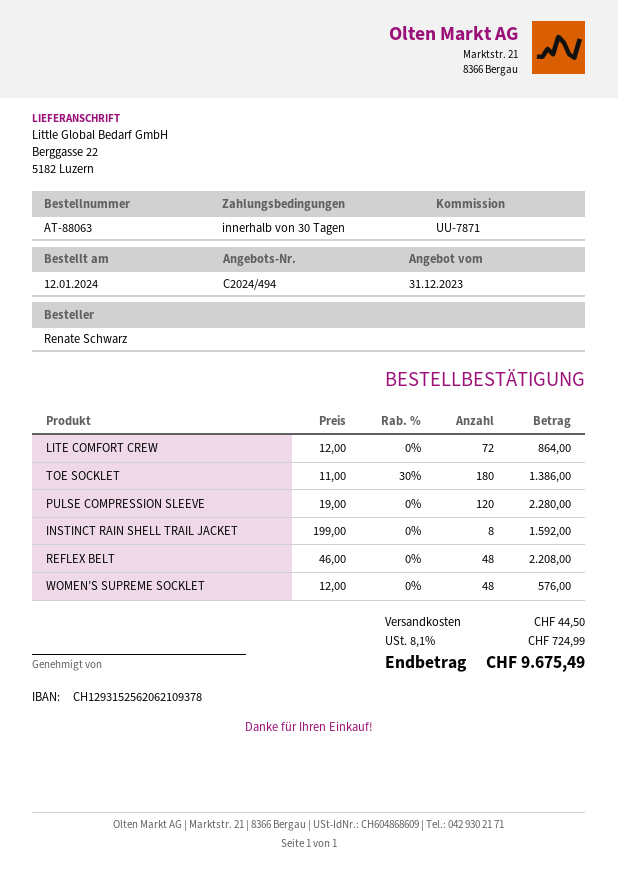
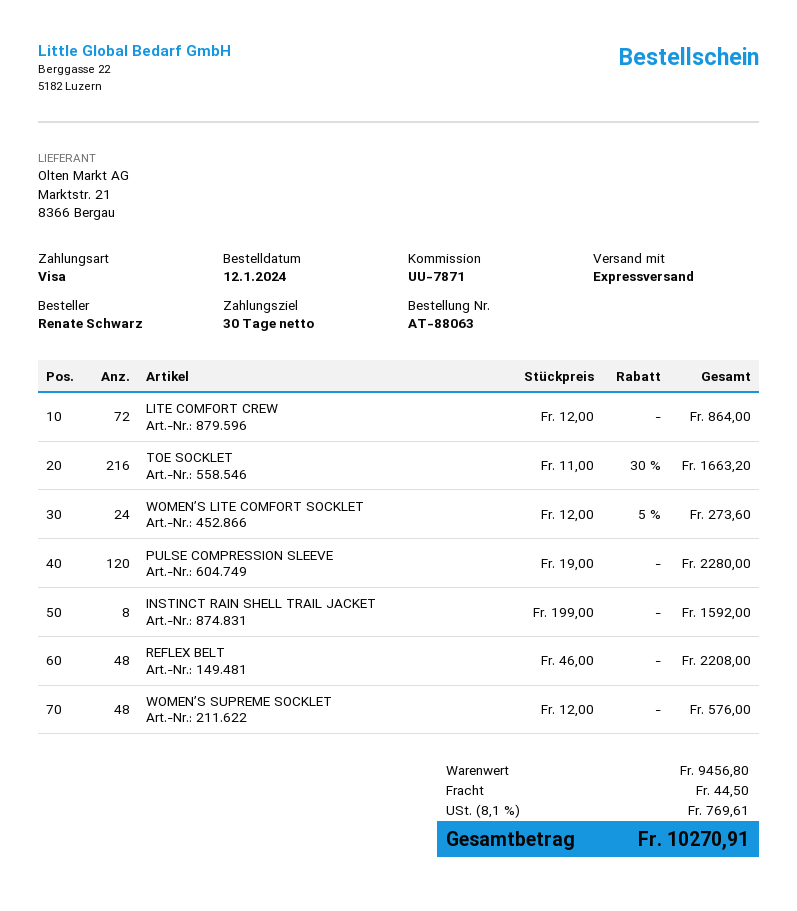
TOE SOCKLET: 180 x 11.00 - 30% = 1386.00 -> 216 x 11.00 - 30% = 1663.20
WOMEN’S LITE COMFORT SOCKLET: none -> 24 x 12.00 - 5% = 273.60
tax: 8.1% = 724.99 -> 8.1% = 769.61
total: 9675.49 -> 10270.91

